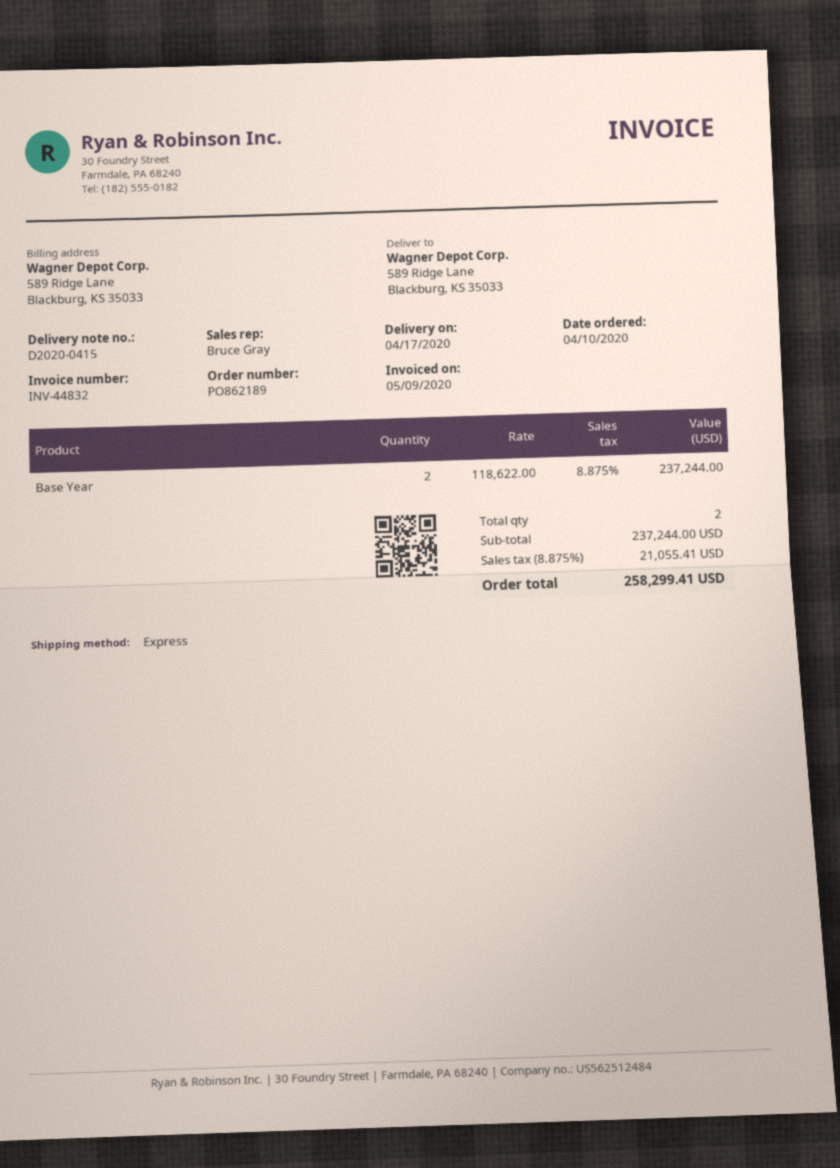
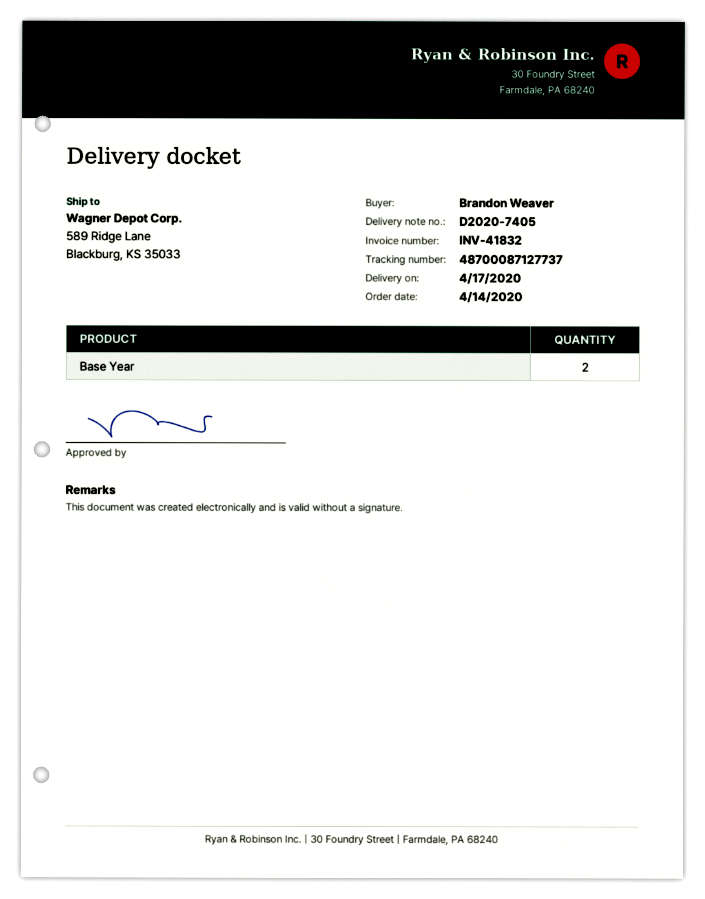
order date: 2020-04-10 -> 2020-04-14
delivery note number: D2020-0415 -> D2020-7405
invoice number: INV-44832 -> INV-41832

